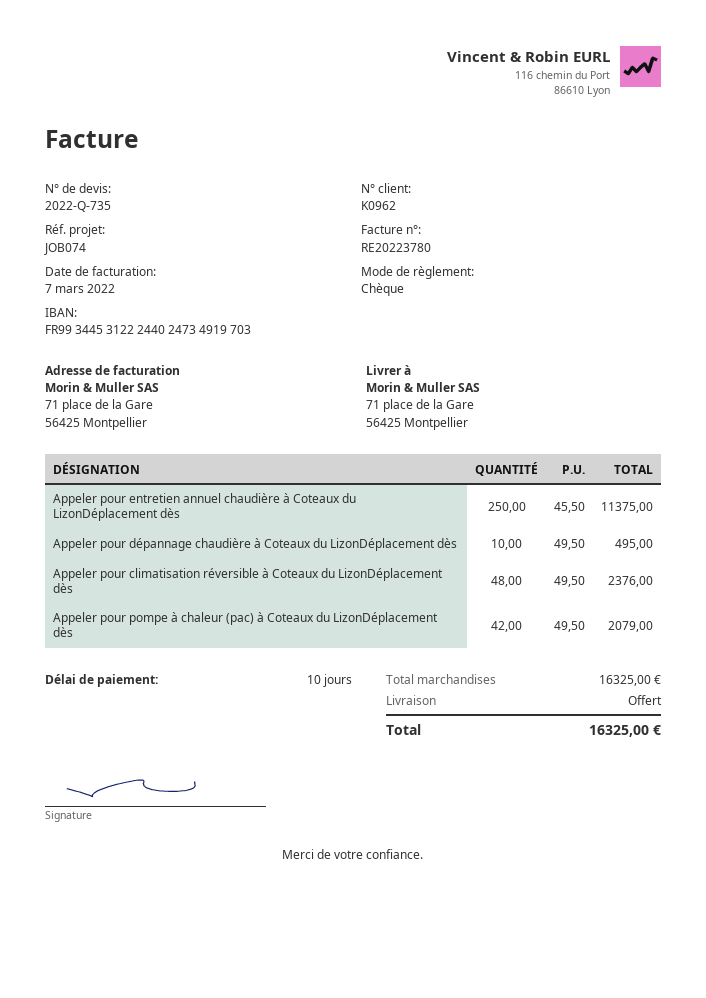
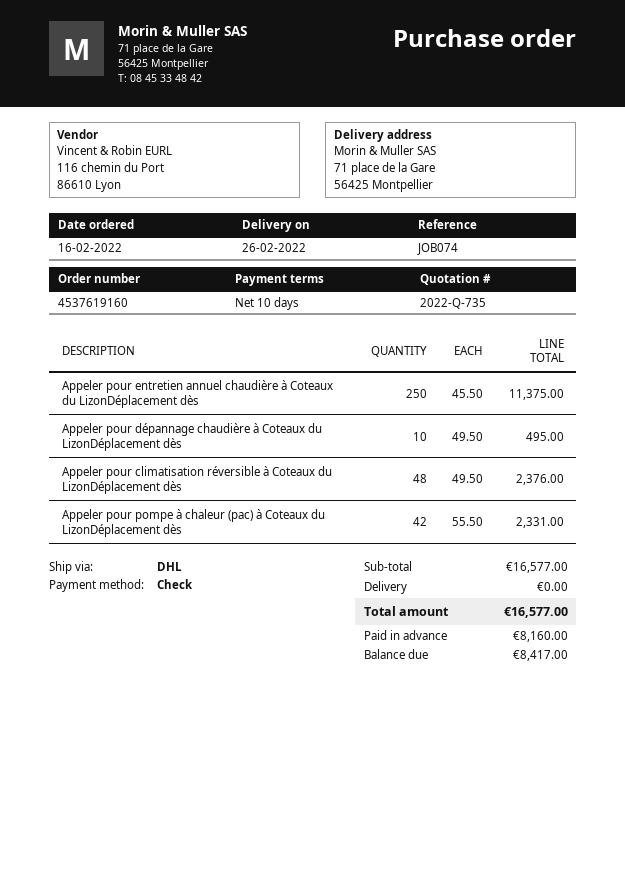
Appeler pour pompe à chaleur (pac) à Coteaux du LizonDéplacement dès: 42 x 49.50 = 2079.00 -> 42 x 55.50 = 2331.00
subtotal: 16325.00 -> 16577.00
total: 16325.00 -> 16577.00

